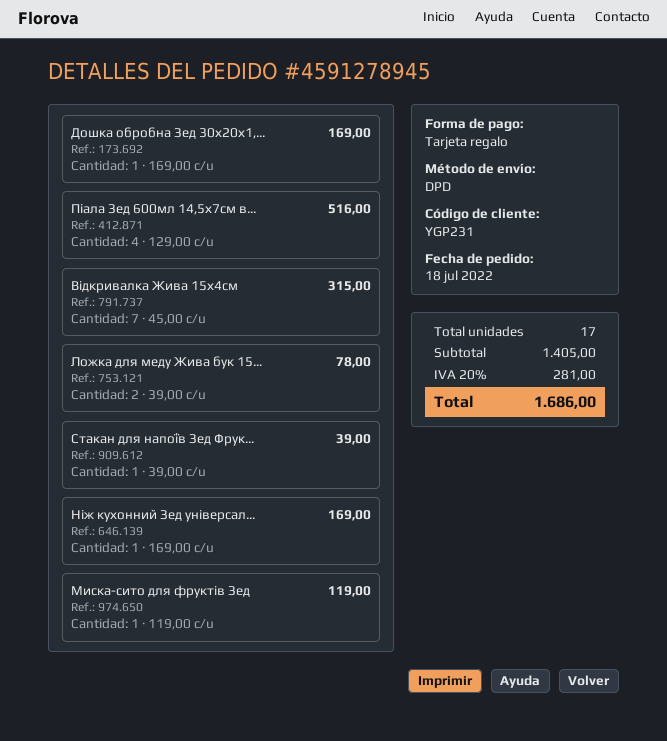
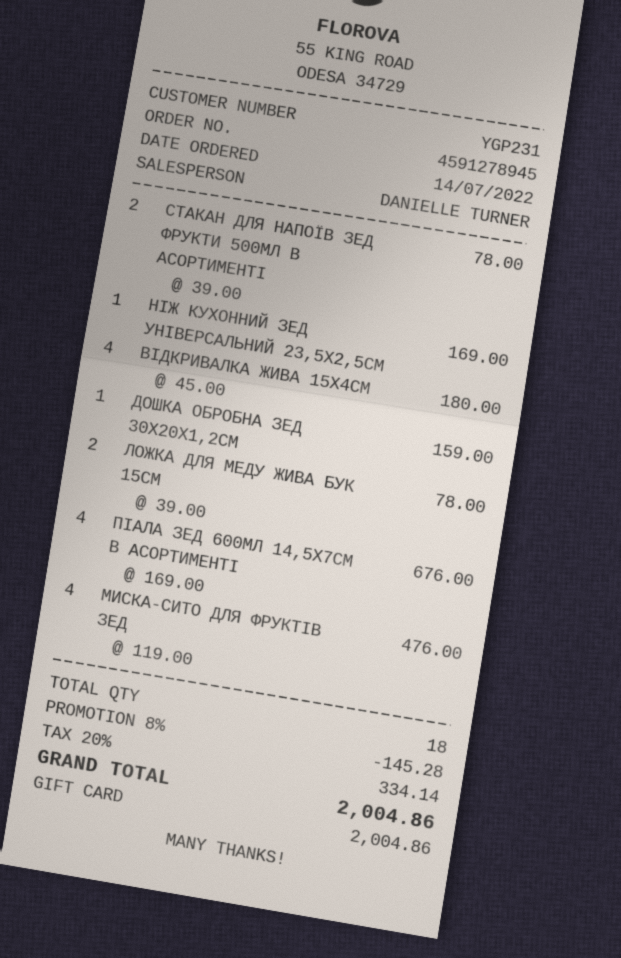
order date: 2022-07-18 -> 2022-07-14
Дошка обробна Зед 30х20х1,...: 1 x 169.00 = 169.00 -> 1 x 159.00 = 159.00
Піала Зед 600мл 14,5х7см в...: 4 x 129.00 = 516.00 -> 4 x 169.00 = 676.00
Відкривалка Жива 15х4см: 7 x 45.00 = 315.00 -> 4 x 45.00 = 180.00
Стакан для напоїв Зед Фрук...: 1 x 39.00 = 39.00 -> 2 x 39.00 = 78.00
Миска-сито для фруктів Зед: 1 x 119.00 = 119.00 -> 4 x 119.00 = 476.00
total quantity: 17 -> 18
discount: none -> 8% = 145.28
tax: 20% = 281.00 -> 20% = 334.14
total: 1686.00 -> 2004.86

